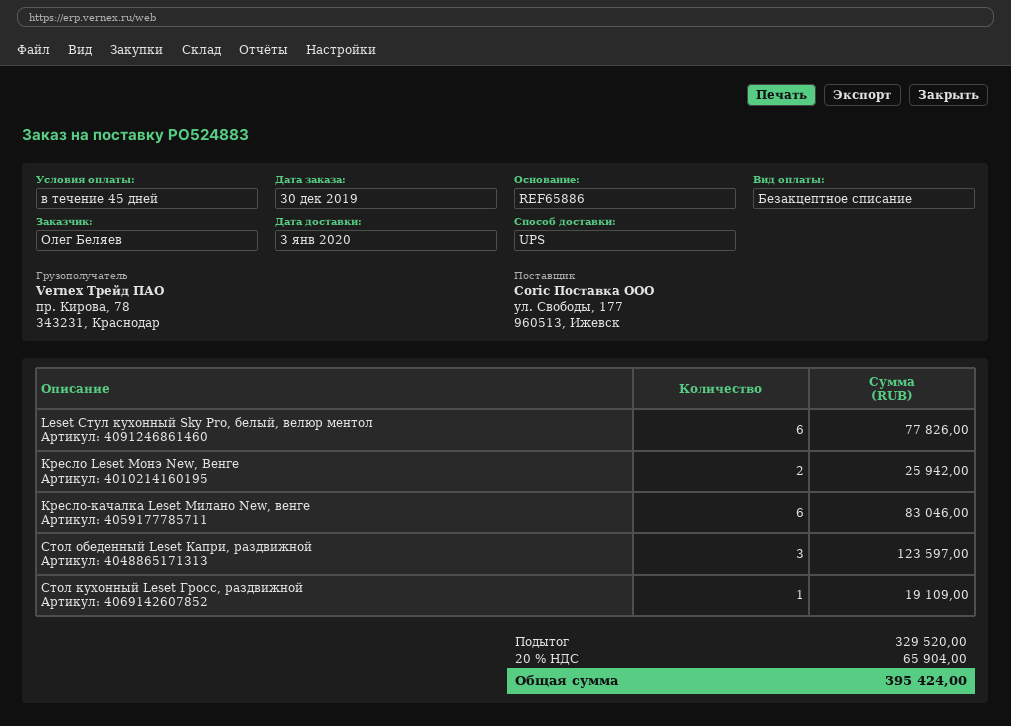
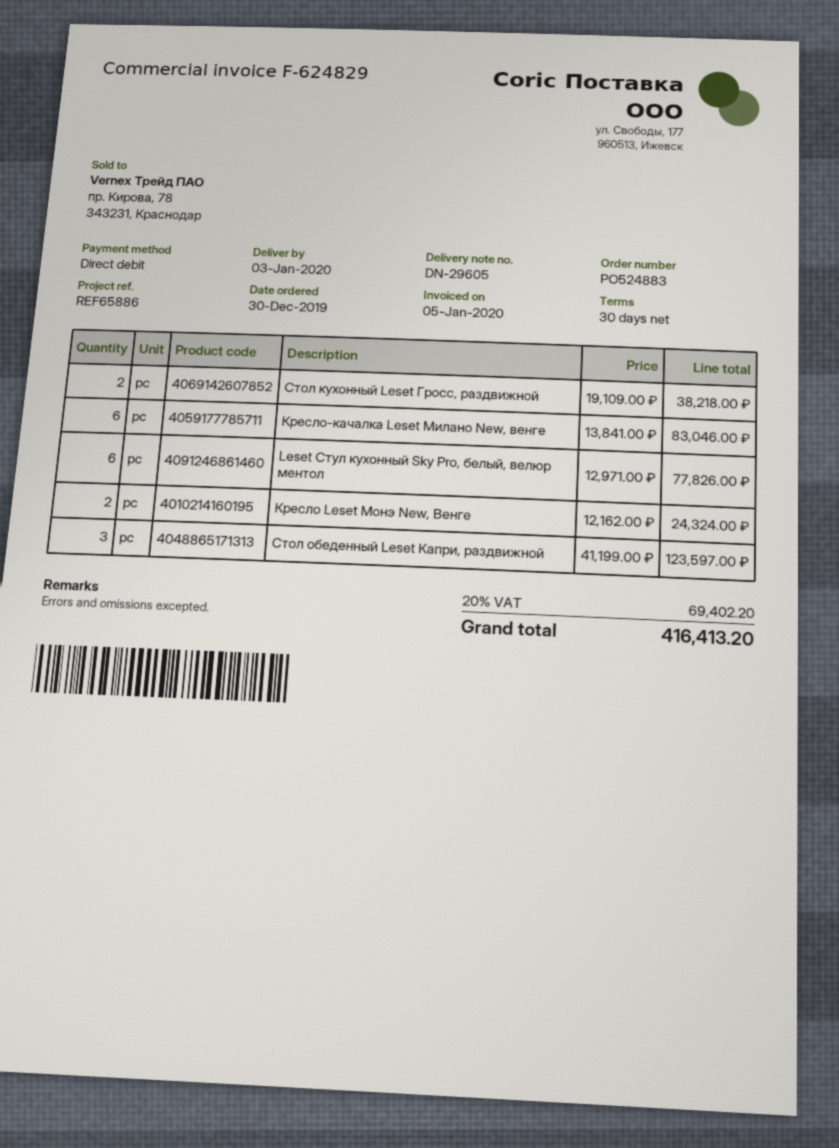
payment terms: 45 days -> 30 days
Кресло Leset Монэ New, Венге: 2 for 25942.00 -> 2 for 24324.00
Стол кухонный Leset Гросс, раздвижной: 1 for 19109.00 -> 2 for 38218.00
tax: 20% = 65904.00 -> 20% = 69402.20
total: 395424.00 -> 416413.20

